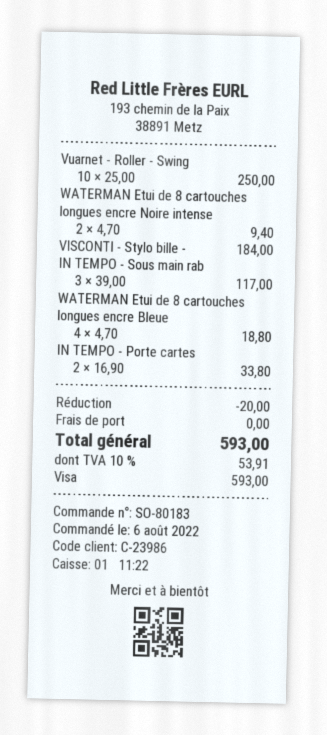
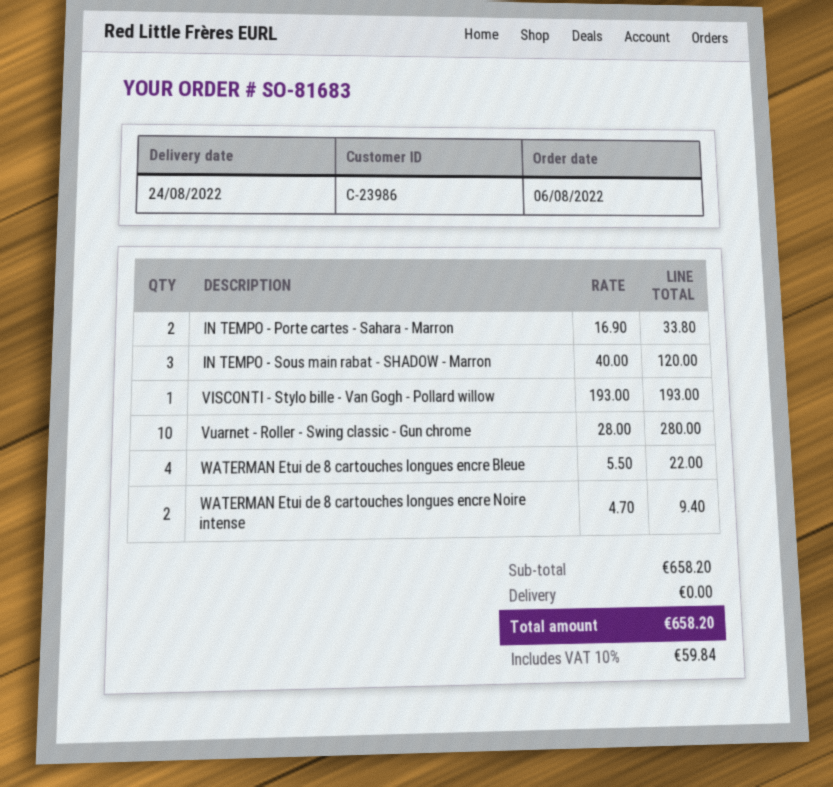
order number: SO-80183 -> SO-81683
Vuarnet - Roller - Swing: 10 x 25.00 = 250.00 -> 10 x 28.00 = 280.00
VISCONTI - Stylo bille -: 1 x 184.00 = 184.00 -> 1 x 193.00 = 193.00
IN TEMPO - Sous main rab: 3 x 39.00 = 117.00 -> 3 x 40.00 = 120.00
WATERMAN Etui de 8 cartouches longues encre Bleue: 4 x 4.70 = 18.80 -> 4 x 5.50 = 22.00
discount: 20.00 -> none
tax: 10% = 53.91 -> 10% = 59.84
total: 593.00 -> 658.20

